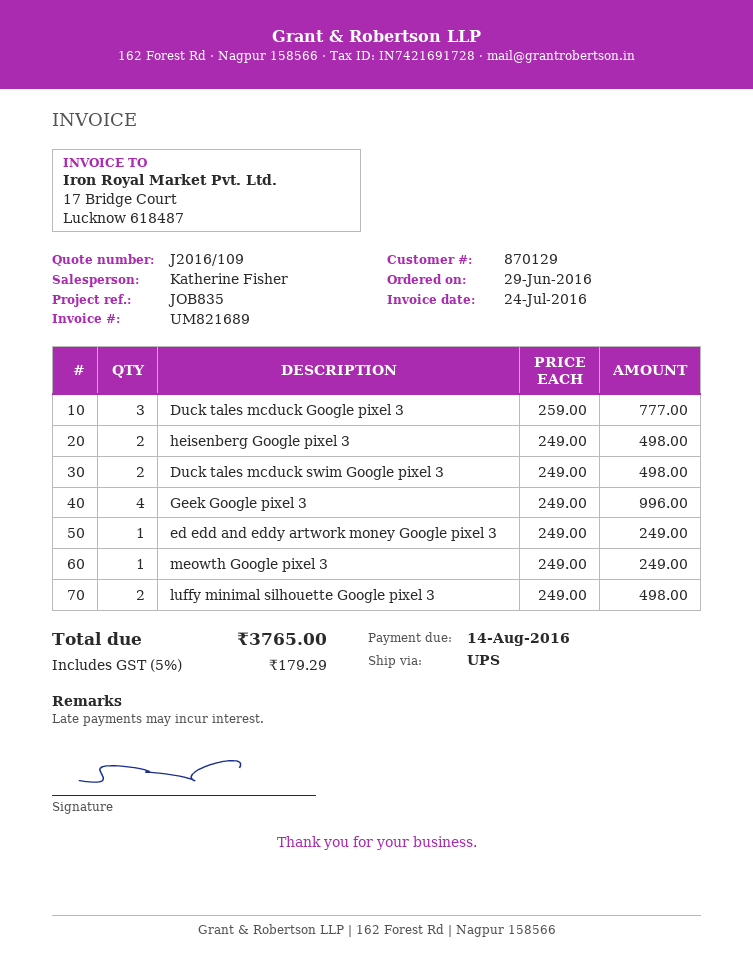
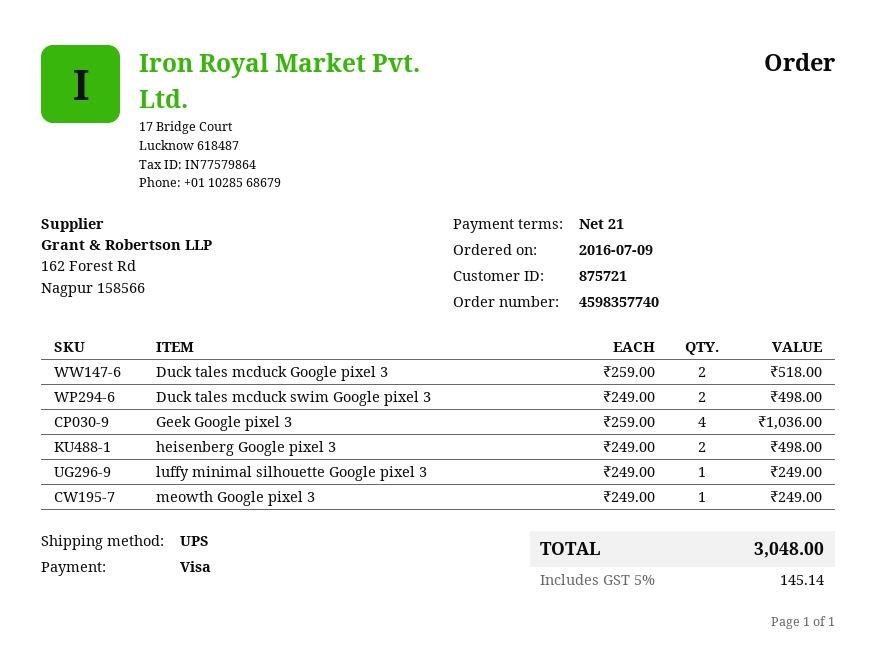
order date: 2016-06-29 -> 2016-07-09
customer number: 870129 -> 875721
Duck tales mcduck Google pixel 3: 3 x 259.00 = 777.00 -> 2 x 259.00 = 518.00
Geek Google pixel 3: 4 x 249.00 = 996.00 -> 4 x 259.00 = 1036.00
ed edd and eddy artwork money Google pixel 3: 1 x 249.00 = 249.00 -> none
luffy minimal silhouette Google pixel 3: 2 x 249.00 = 498.00 -> 1 x 249.00 = 249.00
tax: 5% = 179.29 -> 5% = 145.14
total: 3765.00 -> 3048.00

